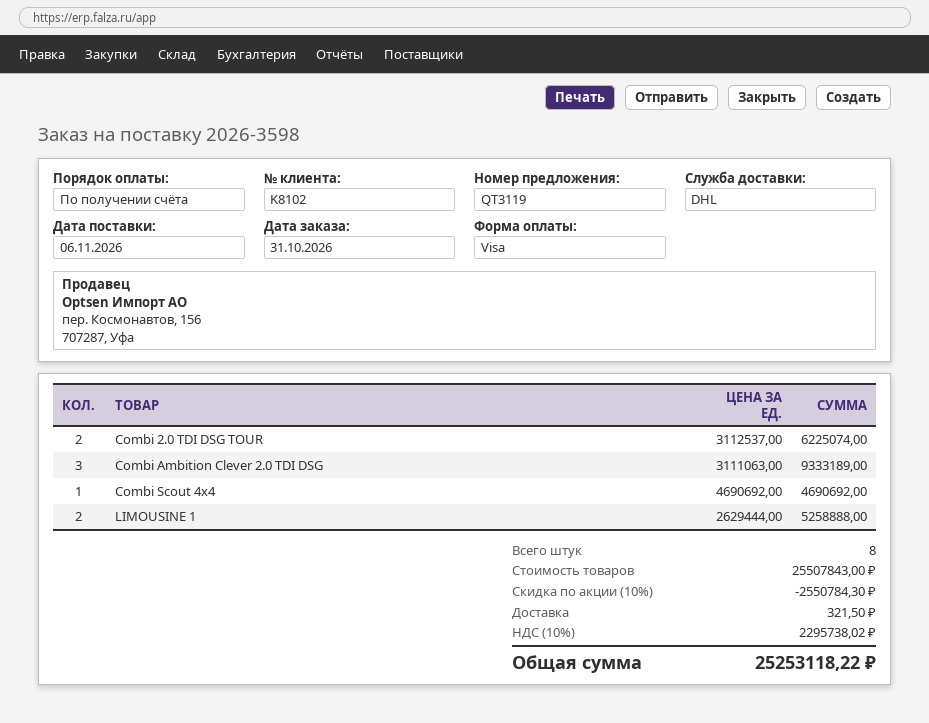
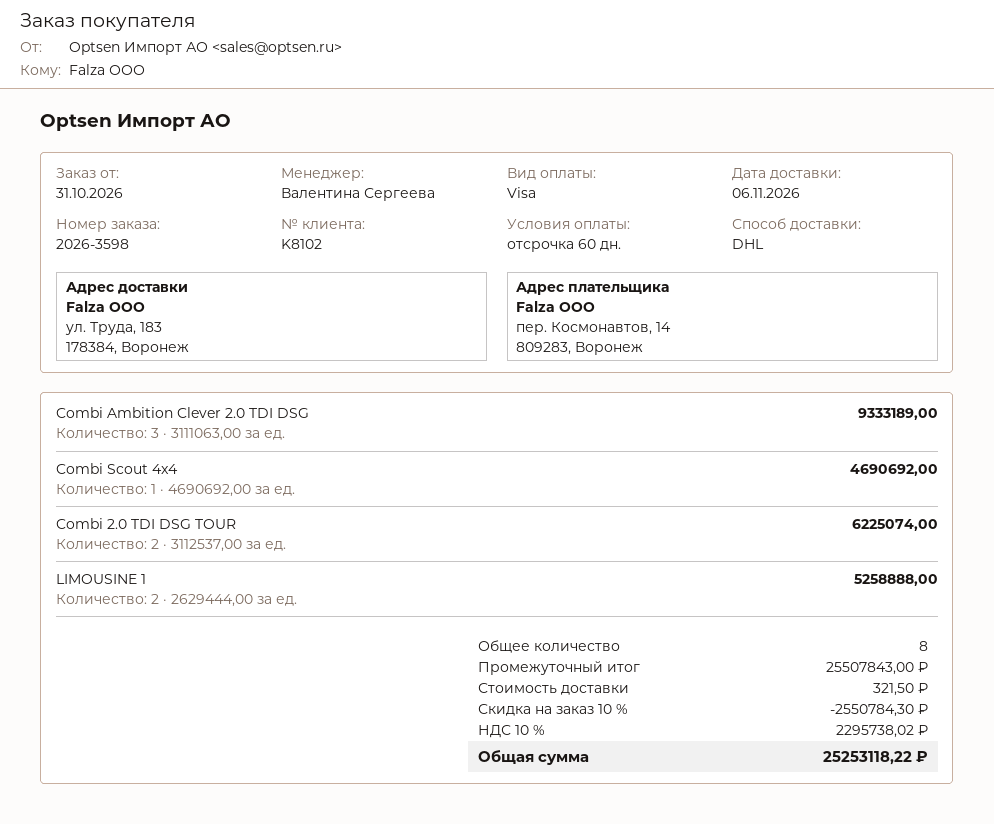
payment terms: on receipt -> 60 days

